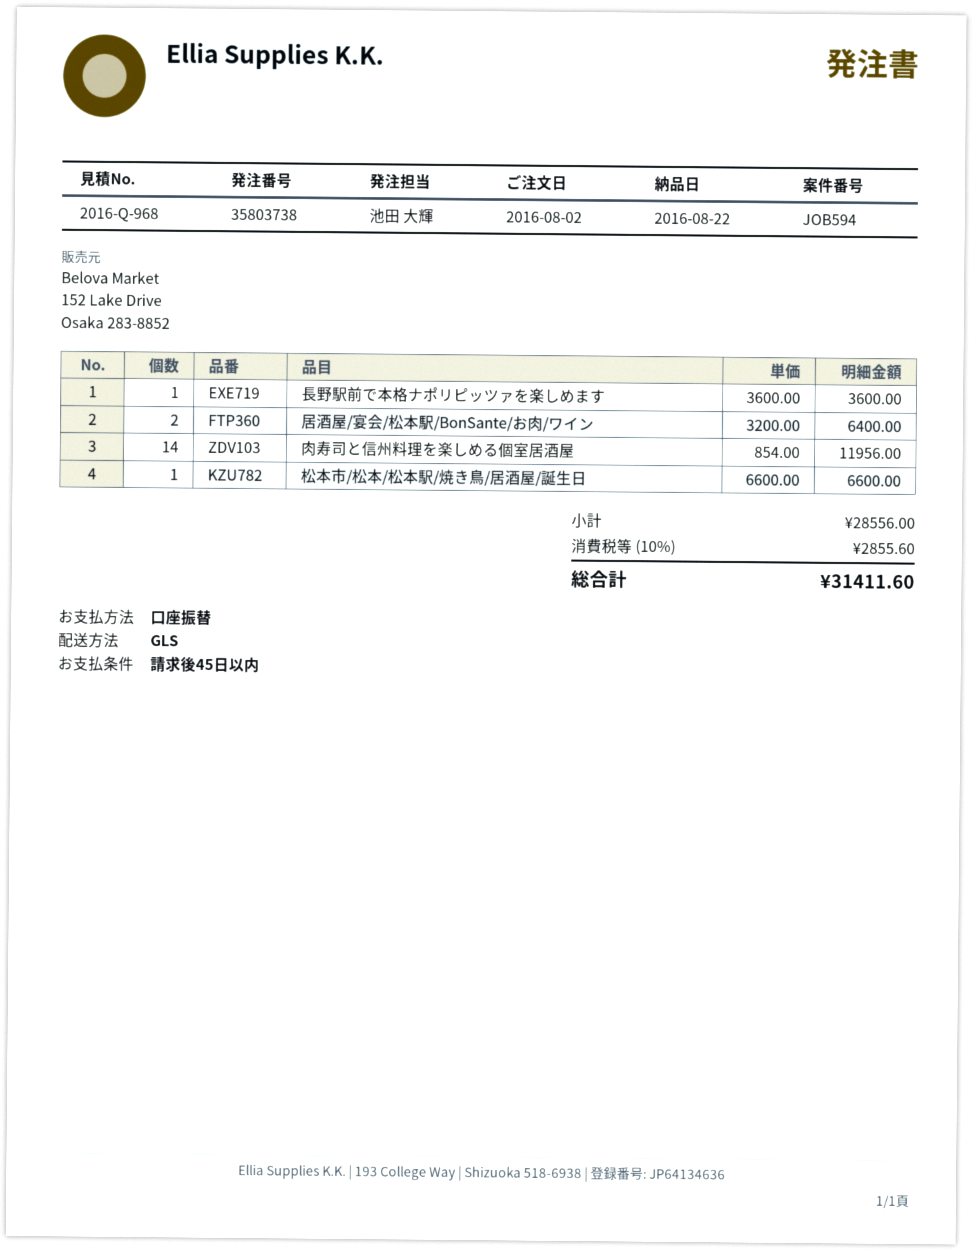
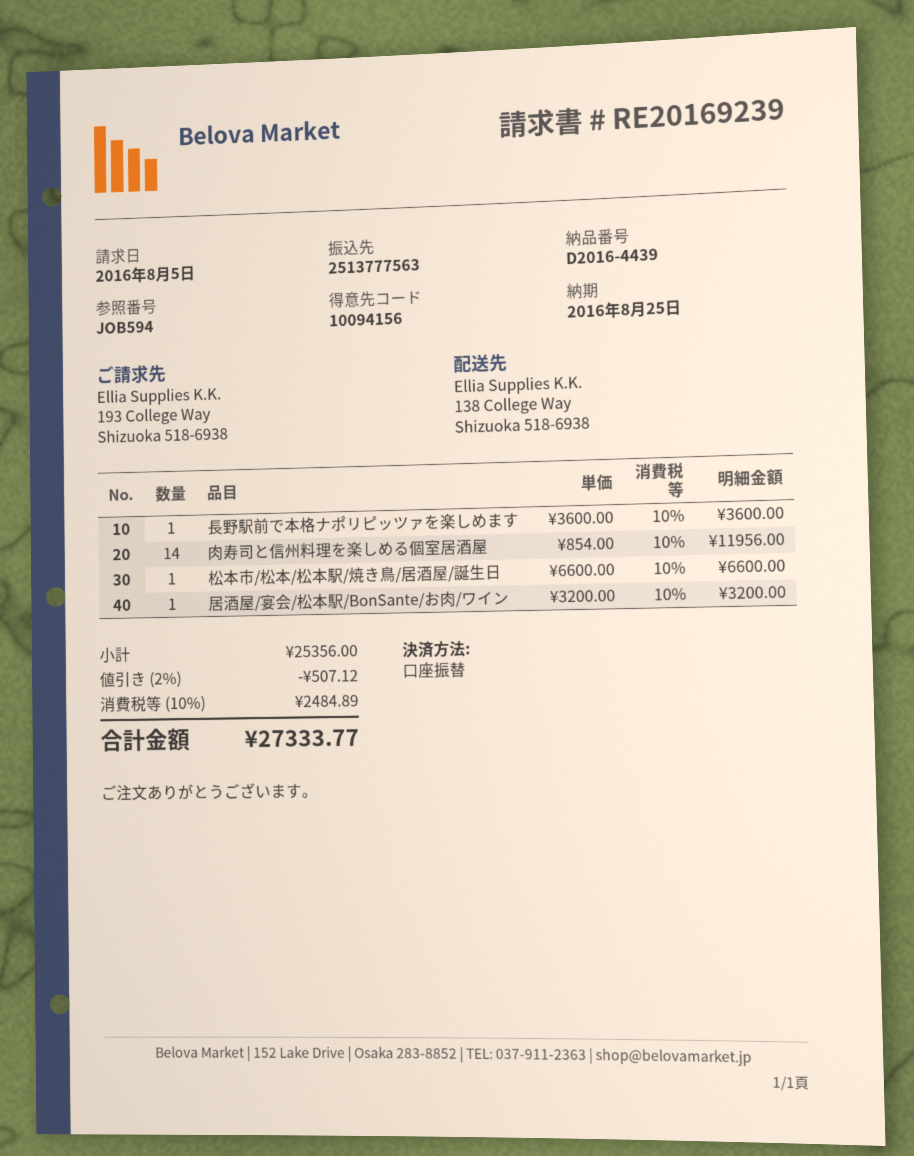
delivery date: 2016-08-22 -> 2016-08-25
居酒屋/宴会/松本駅/BonSante/お肉/ワイン: 2 x 3200.00 = 6400.00 -> 1 x 3200.00 = 3200.00
subtotal: 28556.00 -> 25356.00
discount: none -> 2% = 507.12
tax: 10% = 2855.60 -> 10% = 2484.89
total: 31411.60 -> 27333.77

